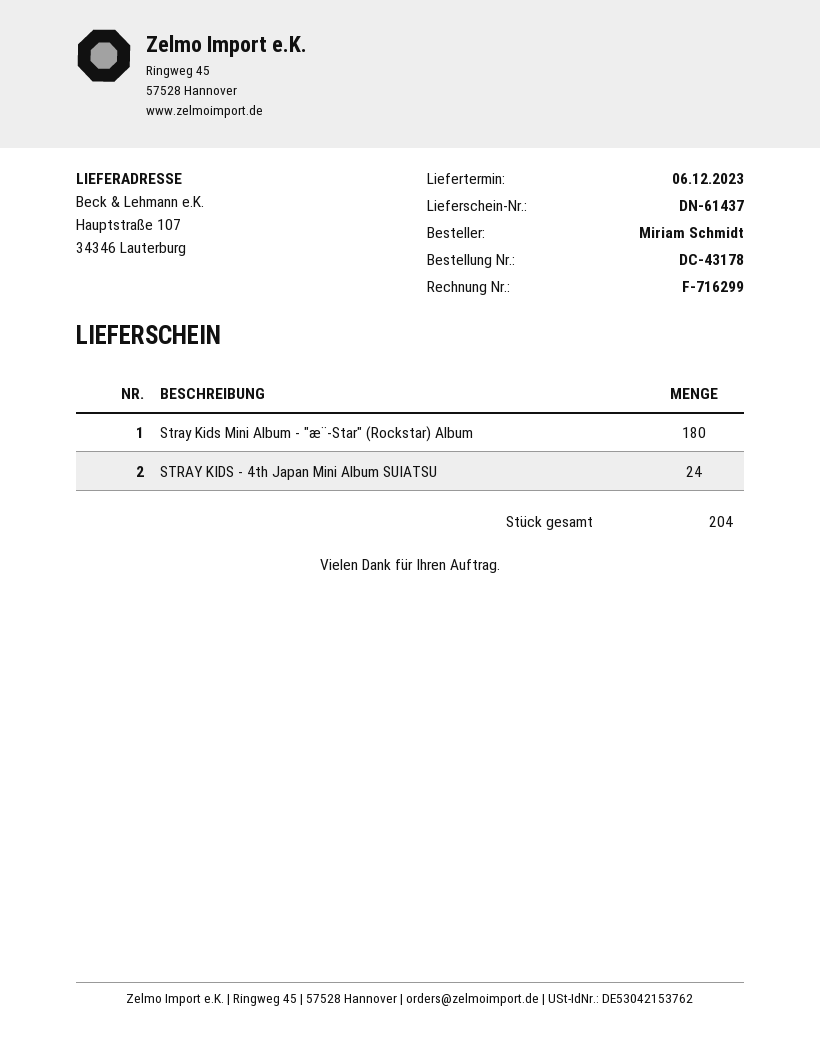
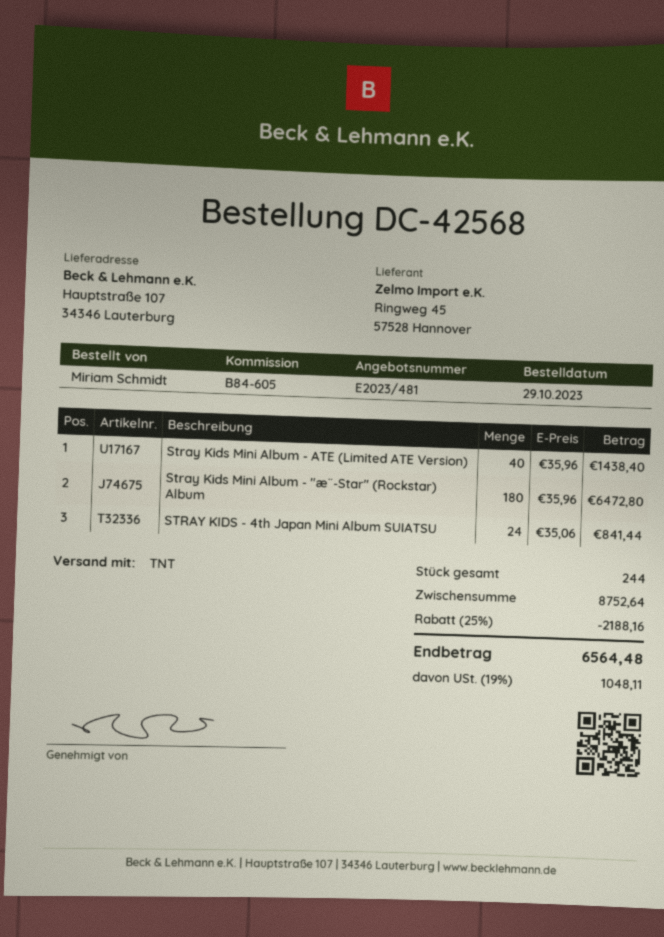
order number: DC-43178 -> DC-42568
Stray Kids Mini Album - ATE (Limited ATE Version): none -> 40
total quantity: 204 -> 244

